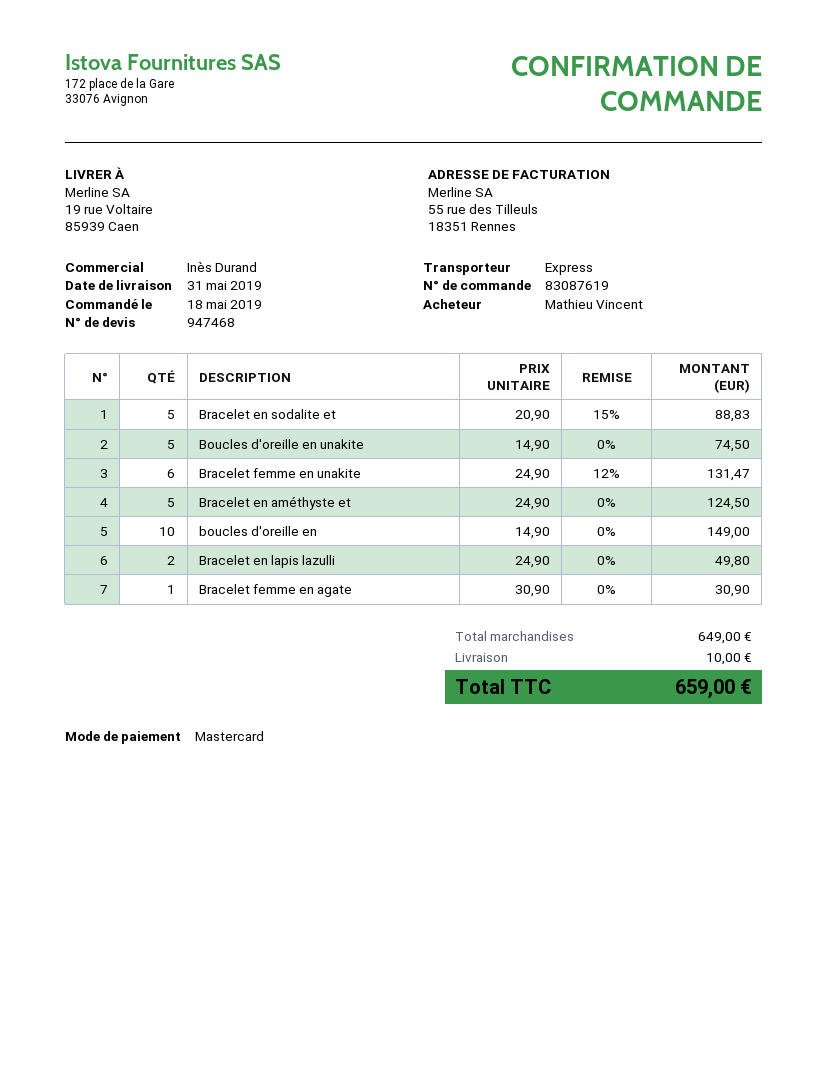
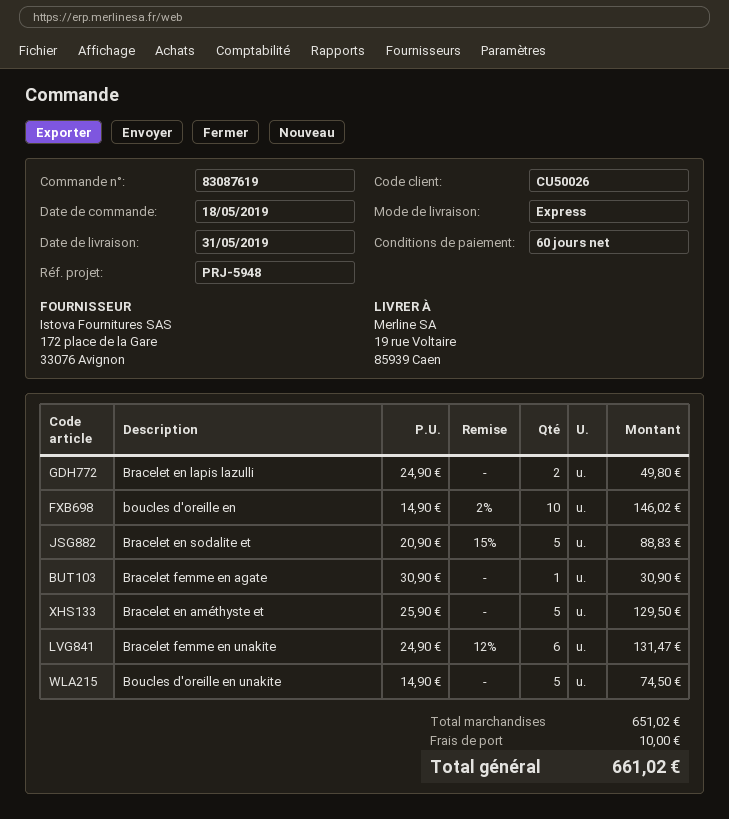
Bracelet en améthyste et: 5 x 24.90 = 124.50 -> 5 x 25.90 = 129.50
boucles d'oreille en: 10 x 14.90 = 149.00 -> 10 x 14.90 - 2% = 146.02
subtotal: 649.00 -> 651.02
total: 659.00 -> 661.02

